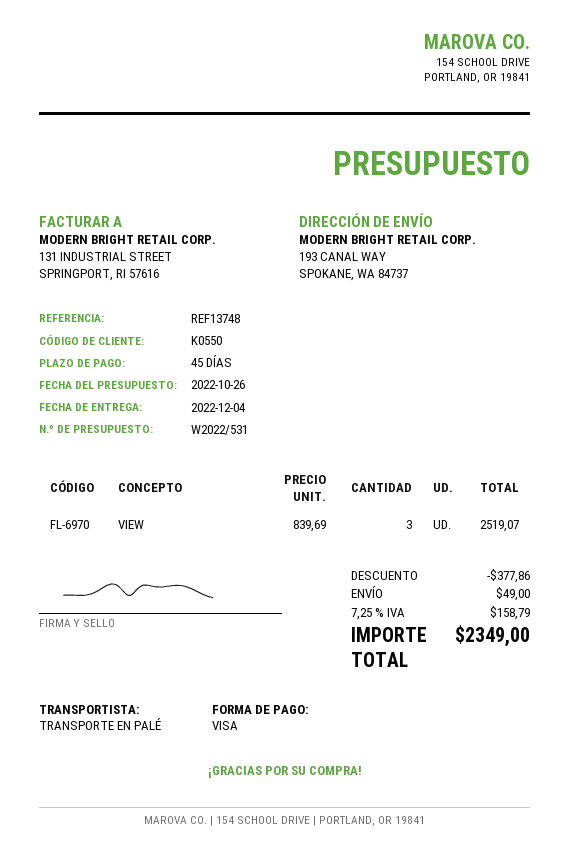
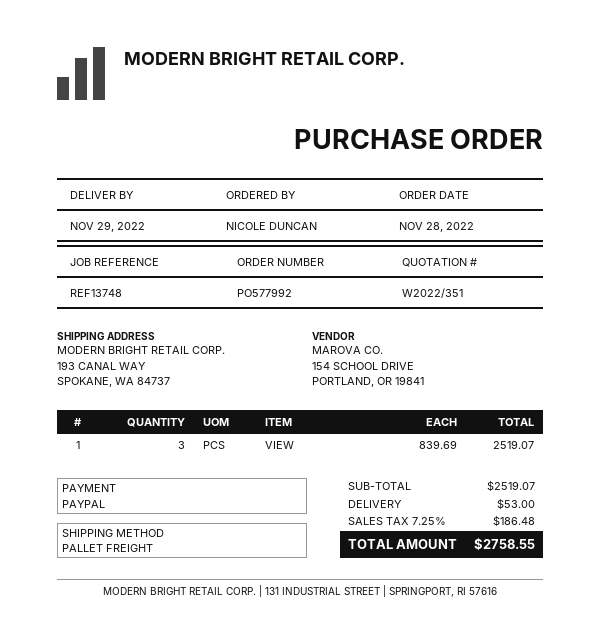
quote number: W2022/531 -> W2022/351
delivery date: 2022-12-04 -> 2022-11-29
payment method: Visa -> PayPal
discount: 377.86 -> none
shipping: 49.00 -> 53.00
tax: 7.25% = 158.79 -> 7.25% = 186.48
total: 2349.00 -> 2758.55

